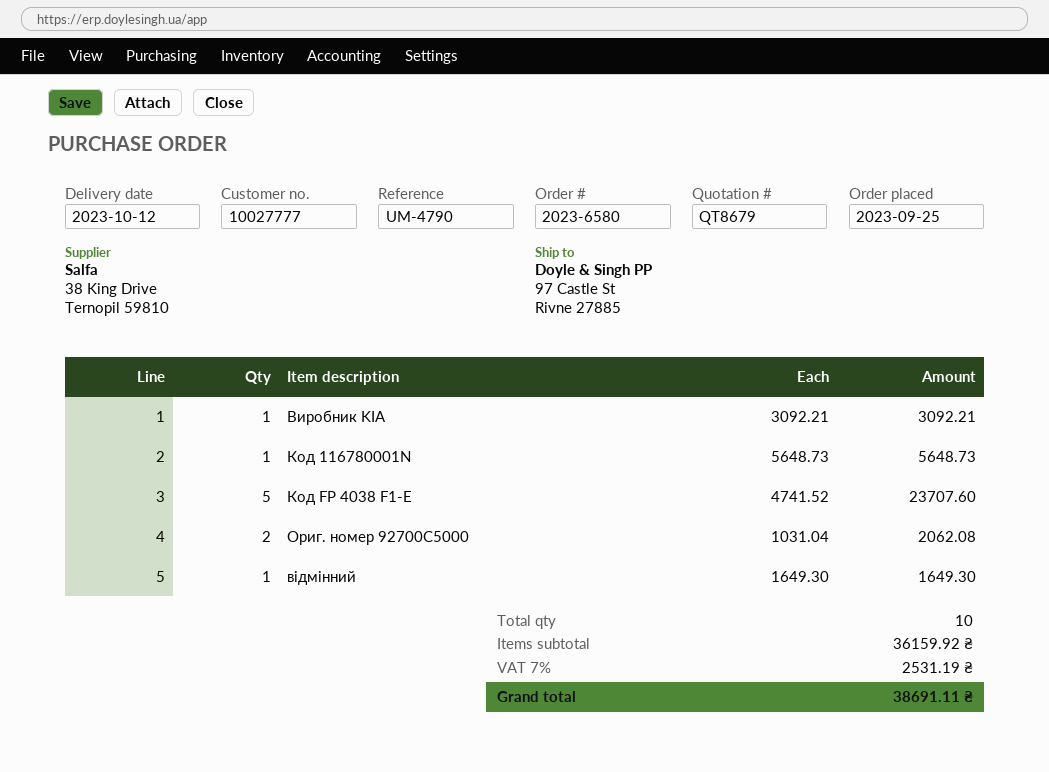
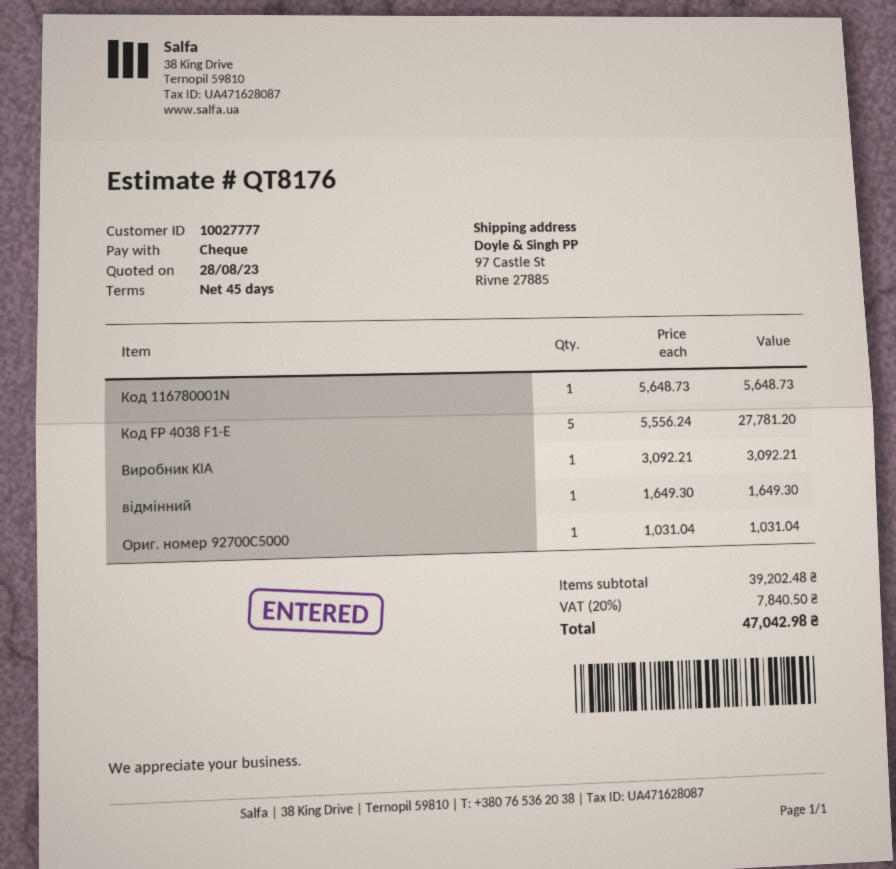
quote number: QT8679 -> QT8176
Код FP 4038 F1-E: 5 x 4741.52 = 23707.60 -> 5 x 5556.24 = 27781.20
Ориг. номер 92700C5000: 2 x 1031.04 = 2062.08 -> 1 x 1031.04 = 1031.04
subtotal: 36159.92 -> 39202.48
tax: 7% = 2531.19 -> 20% = 7840.50
total: 38691.11 -> 47042.98

